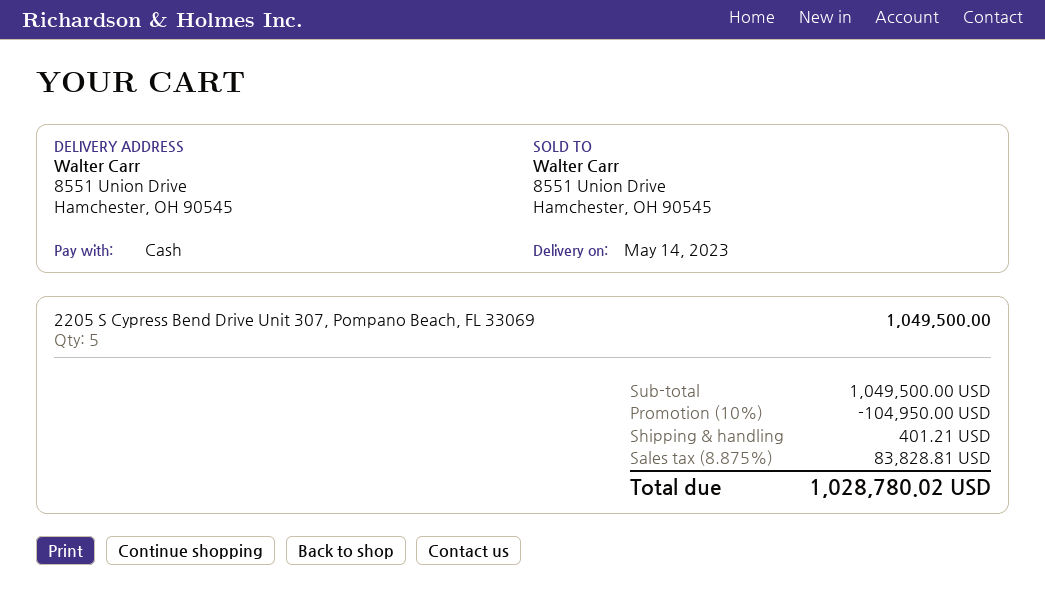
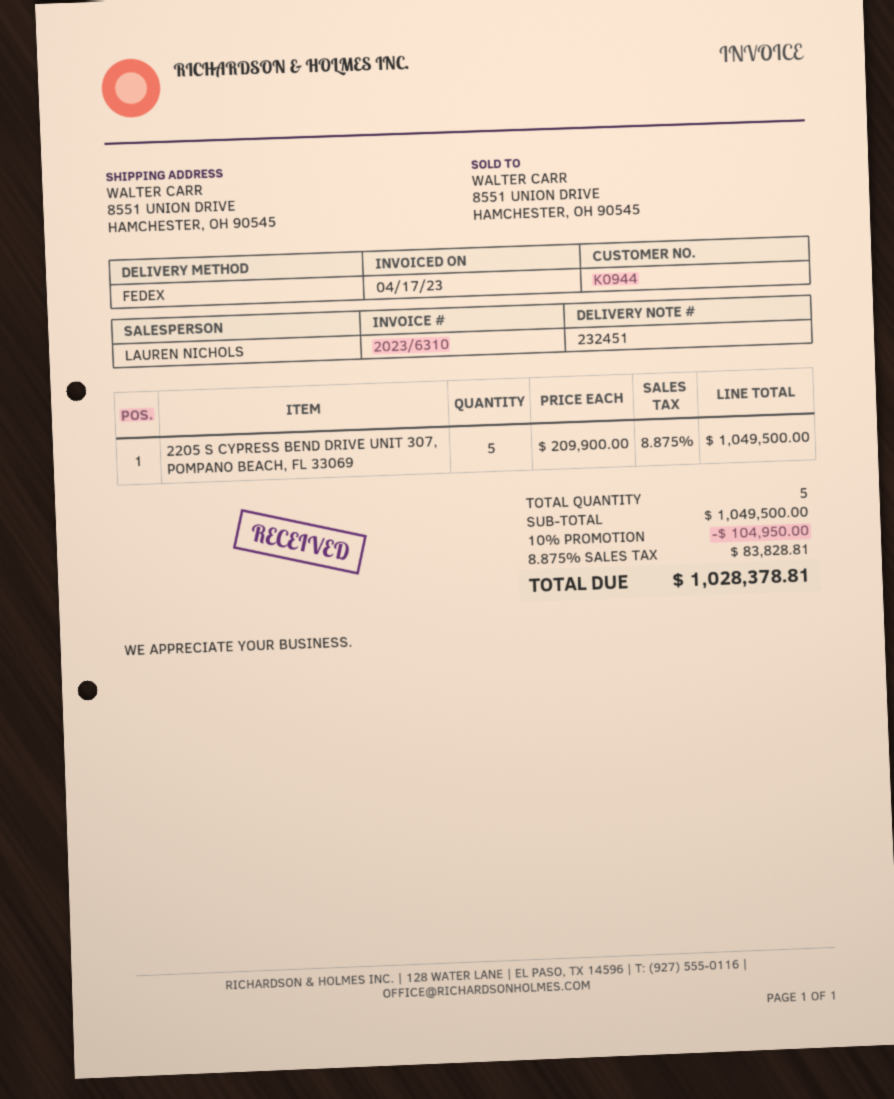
shipping: 401.21 -> none
total: 1028780.02 -> 1028378.81

